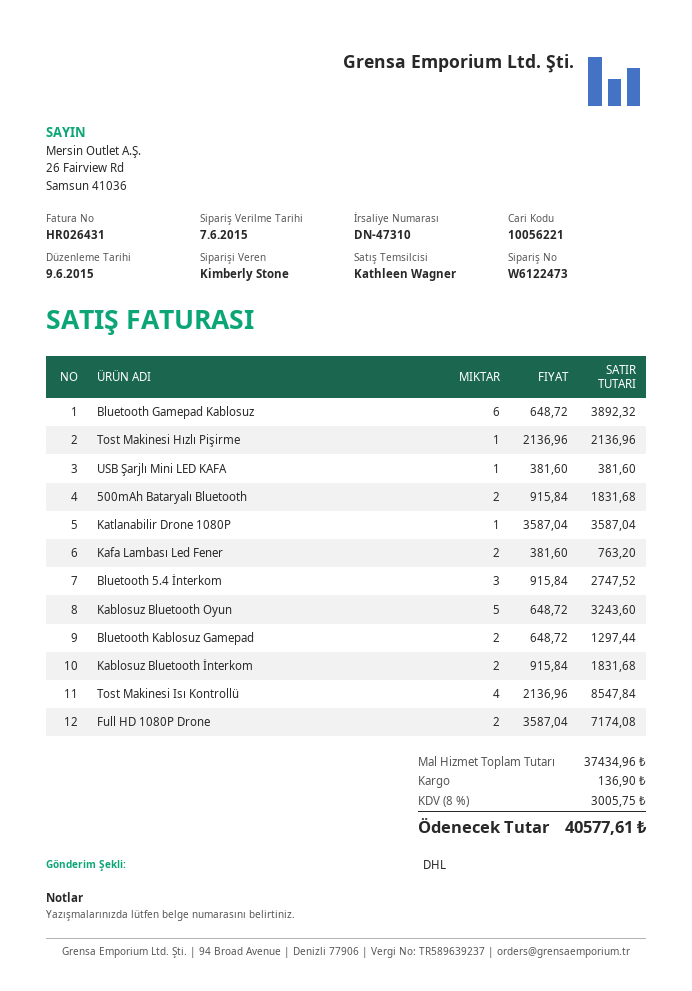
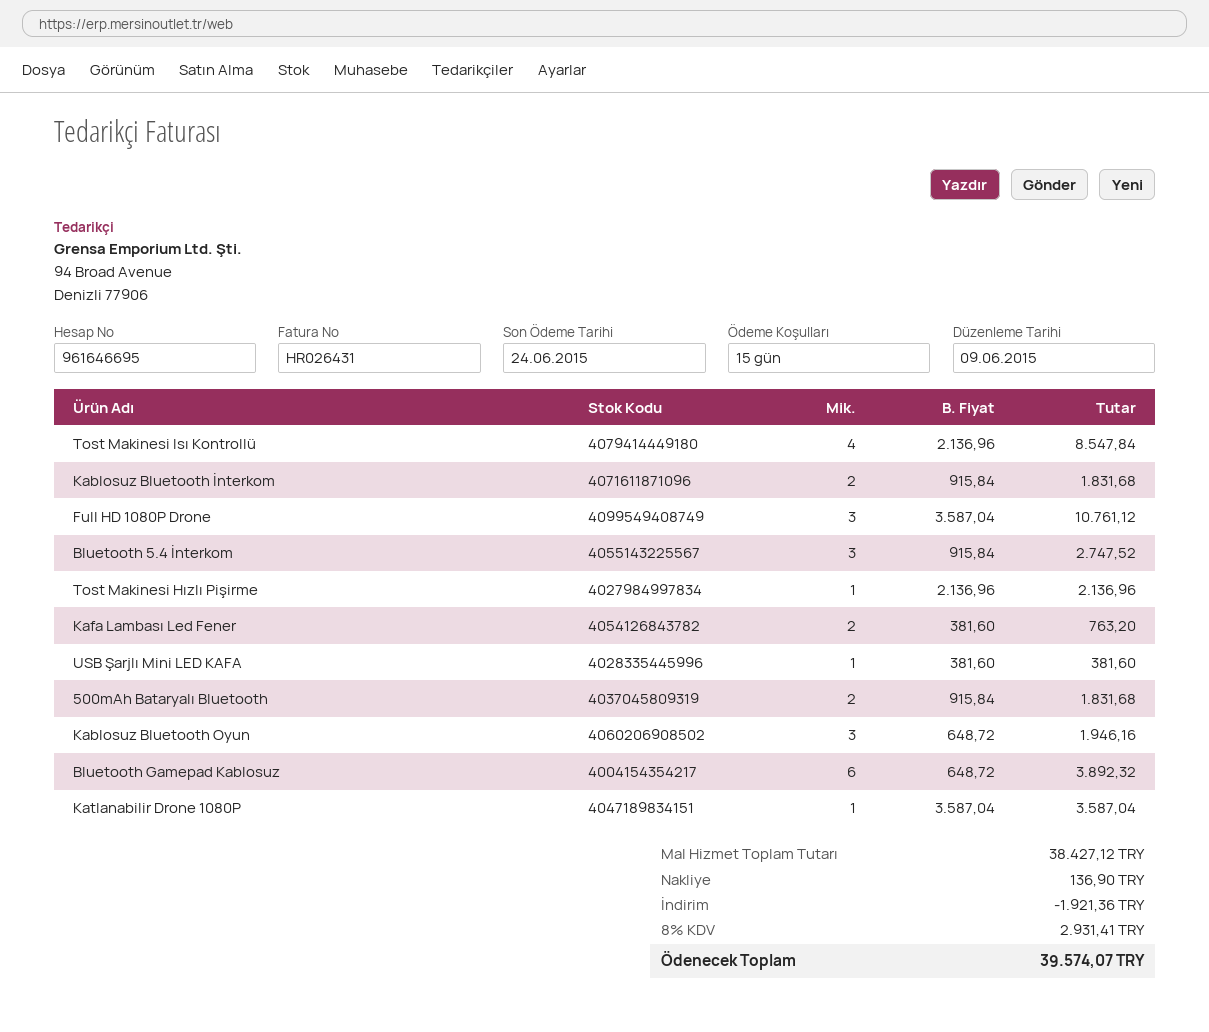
Kablosuz Bluetooth Oyun: 5 x 648.72 = 3243.60 -> 3 x 648.72 = 1946.16
Bluetooth Kablosuz Gamepad: 2 x 648.72 = 1297.44 -> none
Full HD 1080P Drone: 2 x 3587.04 = 7174.08 -> 3 x 3587.04 = 10761.12
subtotal: 37434.96 -> 38427.12
discount: none -> 1921.36
tax: 8% = 3005.75 -> 8% = 2931.41
total: 40577.61 -> 39574.07

